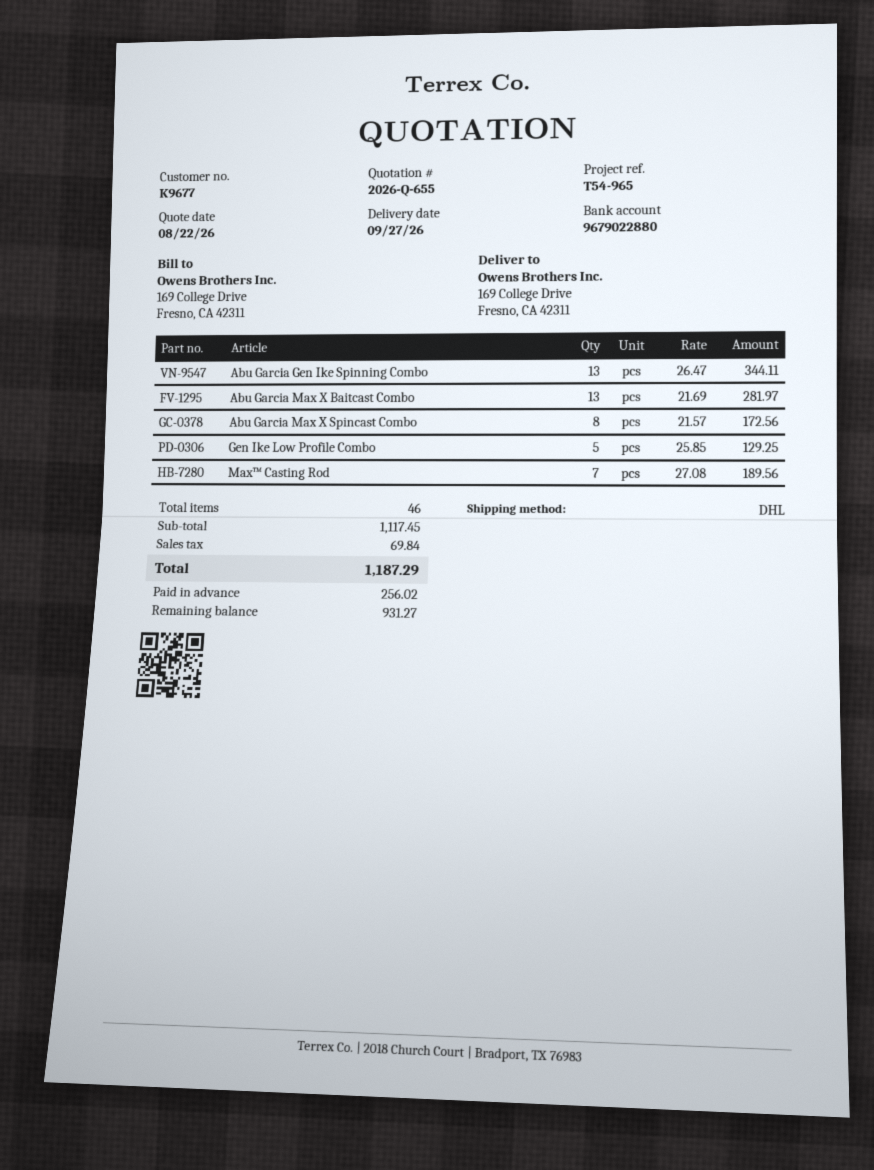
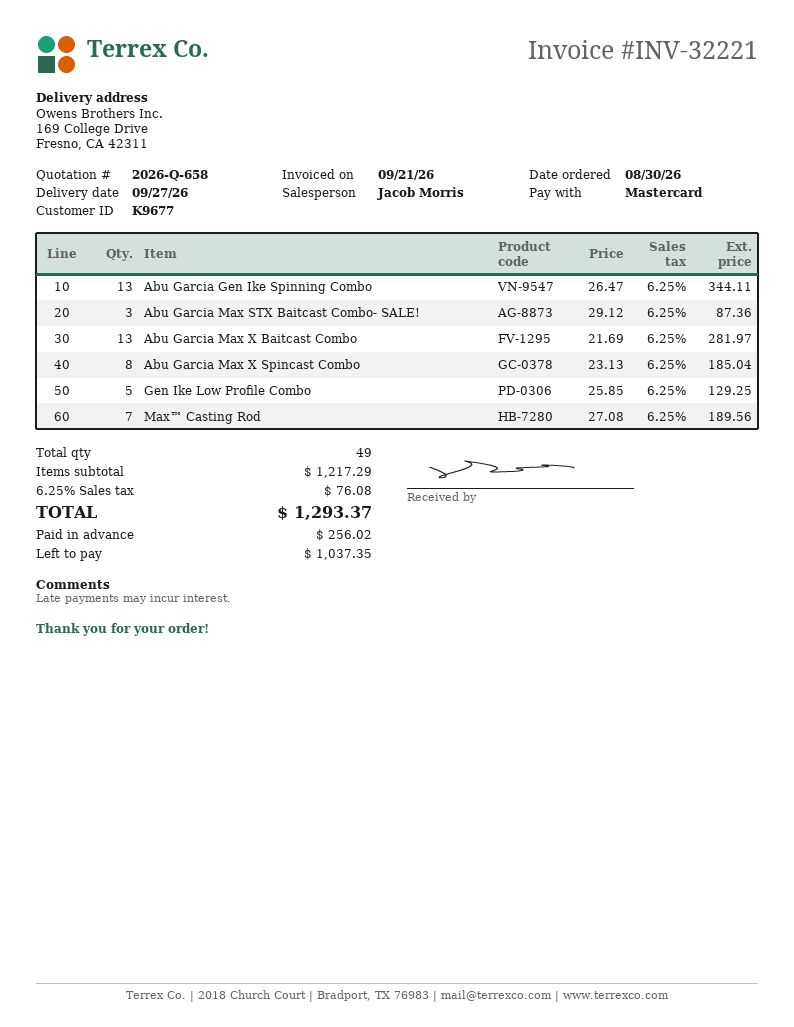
quote number: 2026-Q-655 -> 2026-Q-658
Abu Garcia Max X Spincast Combo: 8 x 21.57 = 172.56 -> 8 x 23.13 = 185.04
Abu Garcia Max STX Baitcast Combo- SALE!: none -> 3 x 29.12 = 87.36
total quantity: 46 -> 49
subtotal: 1117.45 -> 1217.29
tax: 69.84 -> 76.08
total: 1187.29 -> 1293.37
balance: 931.27 -> 1037.35

